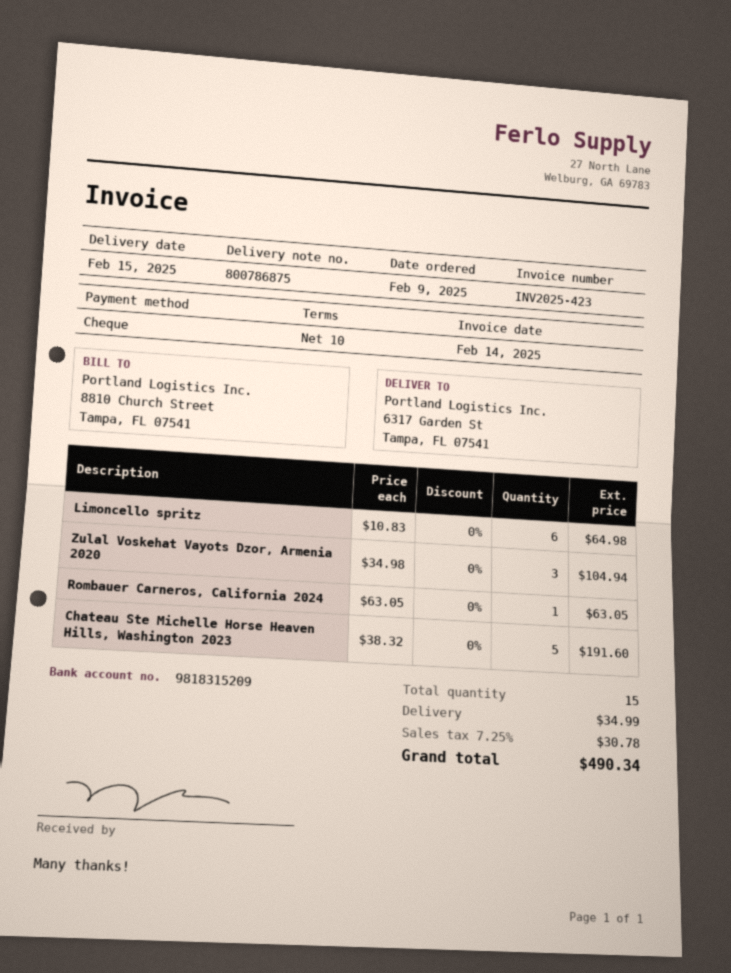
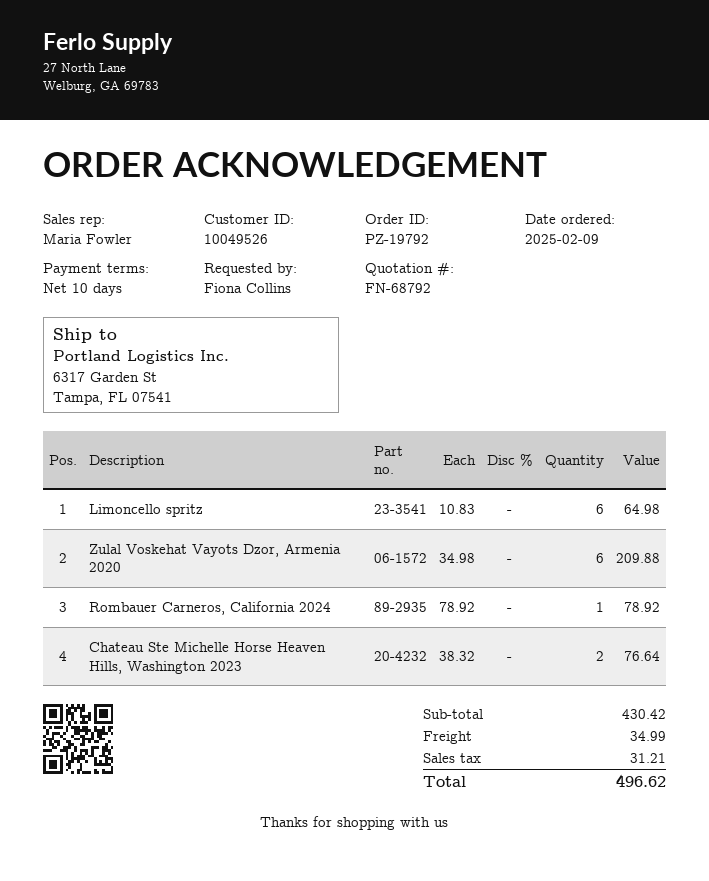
Zulal Voskehat Vayots Dzor, Armenia 2020: 3 x 34.98 = 104.94 -> 6 x 34.98 = 209.88
Rombauer Carneros, California 2024: 1 x 63.05 = 63.05 -> 1 x 78.92 = 78.92
Chateau Ste Michelle Horse Heaven Hills, Washington 2023: 5 x 38.32 = 191.60 -> 2 x 38.32 = 76.64
tax: 30.78 -> 31.21
total: 490.34 -> 496.62

